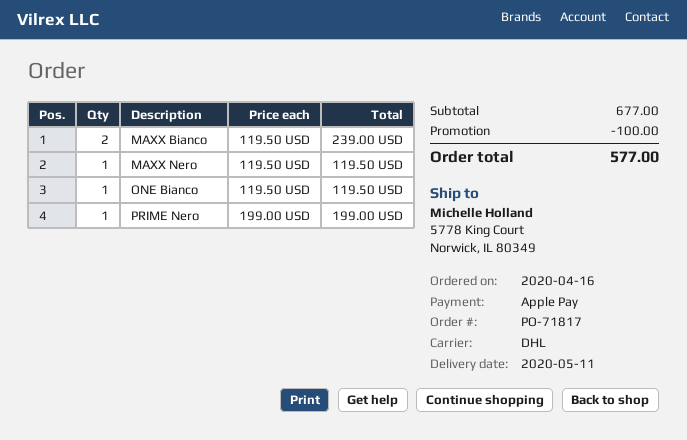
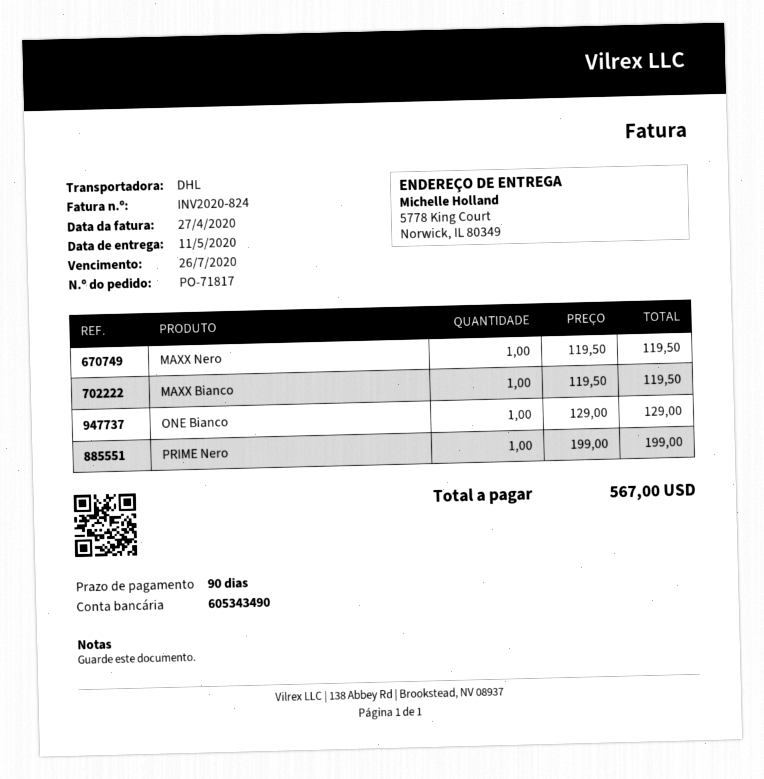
MAXX Bianco: 2 x 119.50 = 239.00 -> 1 x 119.50 = 119.50
ONE Bianco: 1 x 119.50 = 119.50 -> 1 x 129.00 = 129.00
discount: 100.00 -> none
total: 577.00 -> 567.00

